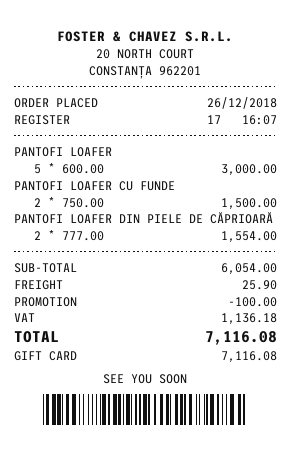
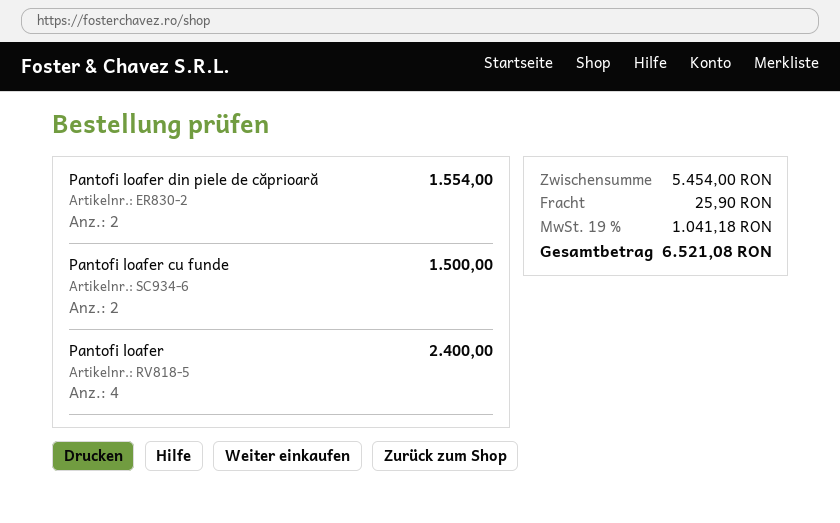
PANTOFI LOAFER: 5 for 3000.00 -> 4 for 2400.00
subtotal: 6054.00 -> 5454.00
discount: 100.00 -> none
tax: 1136.18 -> 1041.18
total: 7116.08 -> 6521.08

